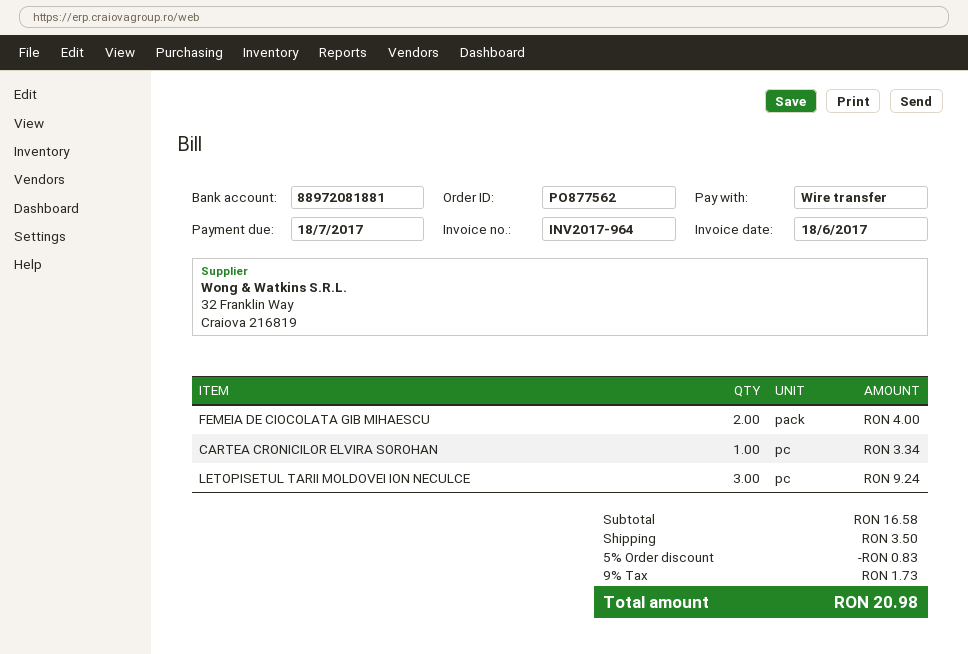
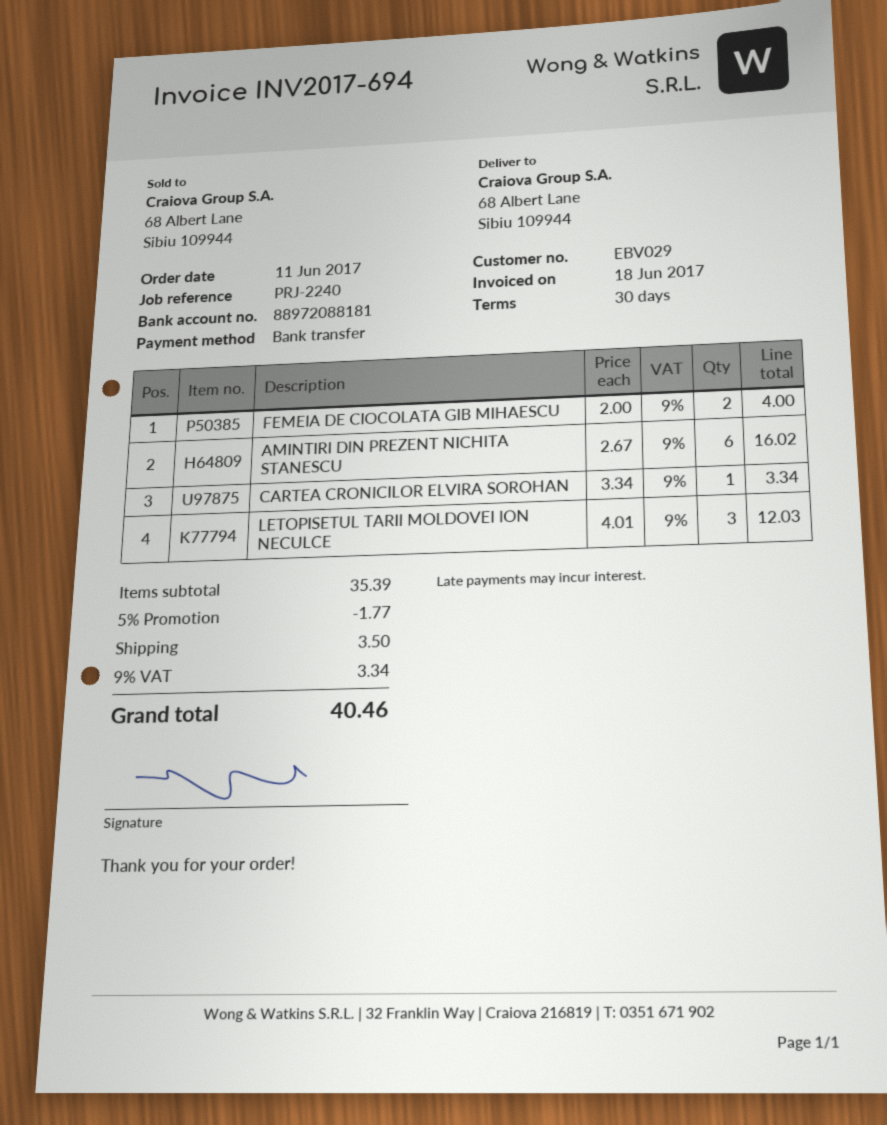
invoice number: INV2017-964 -> INV2017-694
bank account: 88972081881 -> 88972088181
LETOPISETUL TARII MOLDOVEI ION NECULCE: 3 for 9.24 -> 3 for 12.03
AMINTIRI DIN PREZENT NICHITA STANESCU: none -> 6 for 16.02
subtotal: 16.58 -> 35.39
discount: 5% = 0.83 -> 5% = 1.77
tax: 9% = 1.73 -> 9% = 3.34
total: 20.98 -> 40.46

